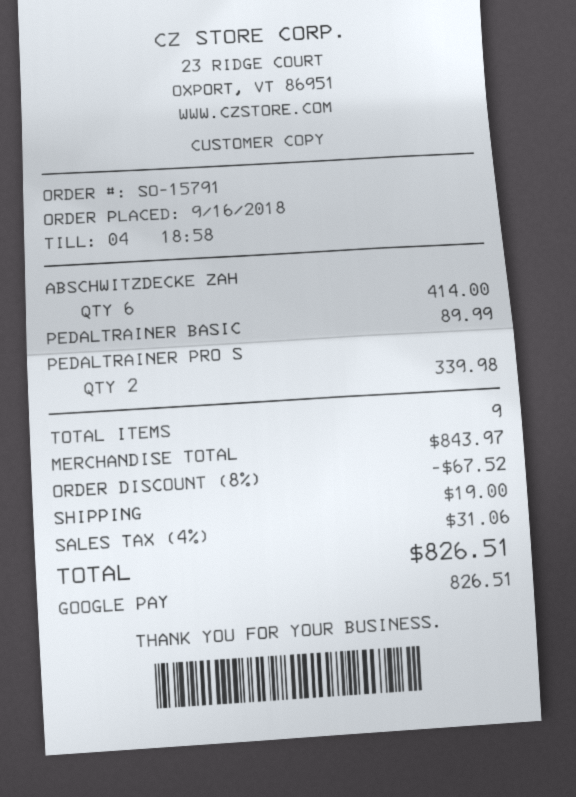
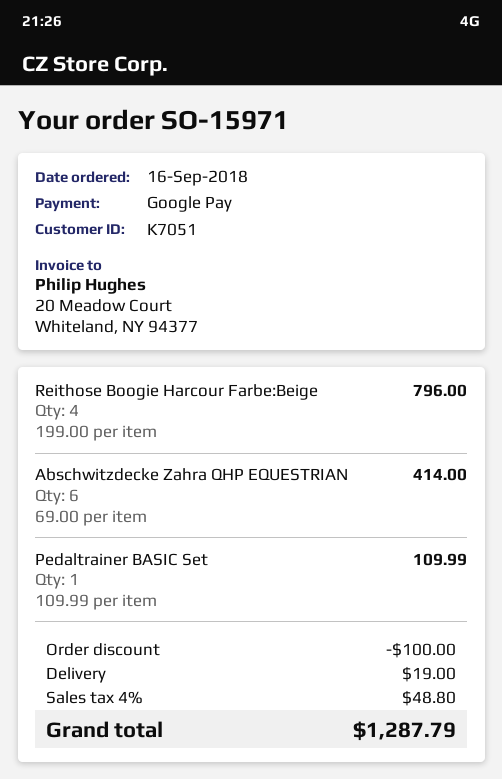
order number: SO-15791 -> SO-15971
PEDALTRAINER BASIC: 1 for 89.99 -> 1 for 109.99
PEDALTRAINER PRO S: 2 for 339.98 -> none
Reithose Boogie Harcour Farbe:Beige: none -> 4 for 796.00
discount: 67.52 -> 100.00
tax: 4% = 31.06 -> 4% = 48.80
total: 826.51 -> 1287.79

